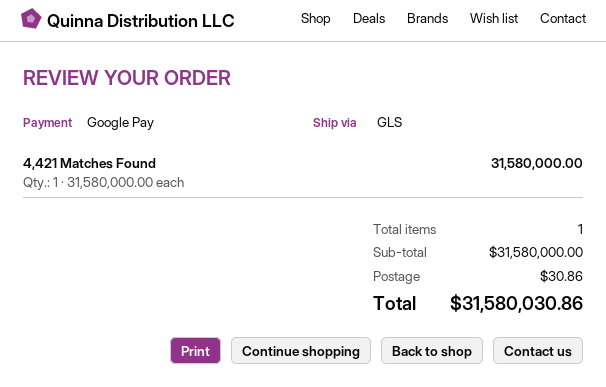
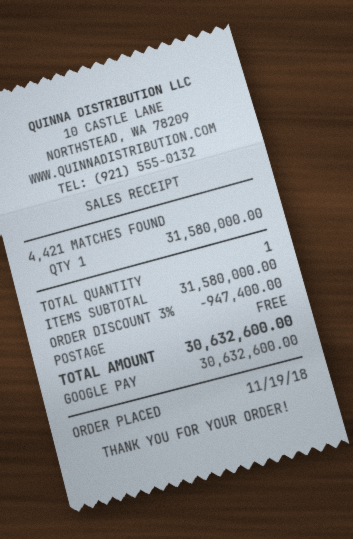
discount: none -> 3% = 947400.00
shipping: 30.86 -> 0.00
total: 31580030.86 -> 30632600.00

